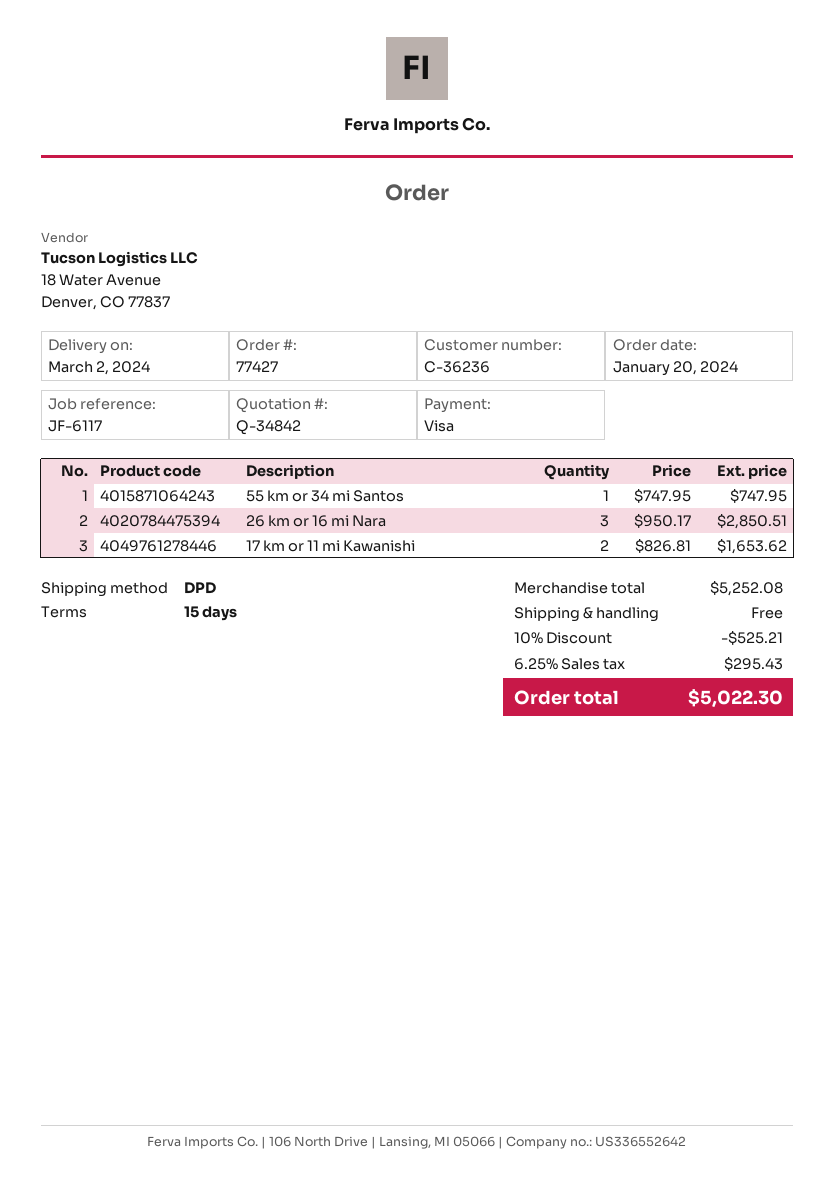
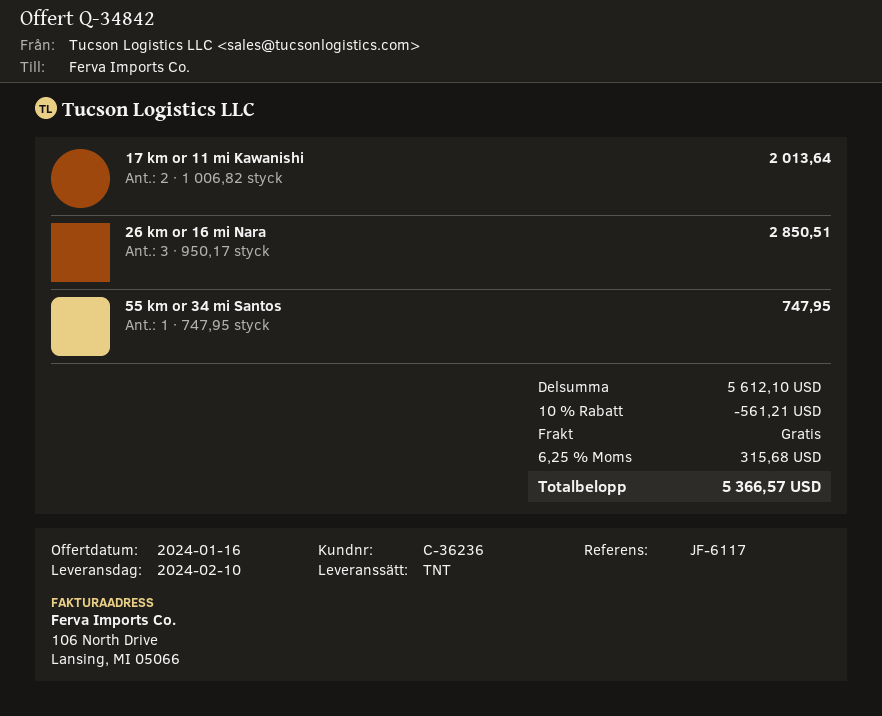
delivery date: 2024-03-02 -> 2024-02-10
shipping method: DPD -> TNT
17 km or 11 mi Kawanishi: 2 x 826.81 = 1653.62 -> 2 x 1006.82 = 2013.64
subtotal: 5252.08 -> 5612.10
discount: 10% = 525.21 -> 10% = 561.21
tax: 6.25% = 295.43 -> 6.25% = 315.68
total: 5022.30 -> 5366.57

